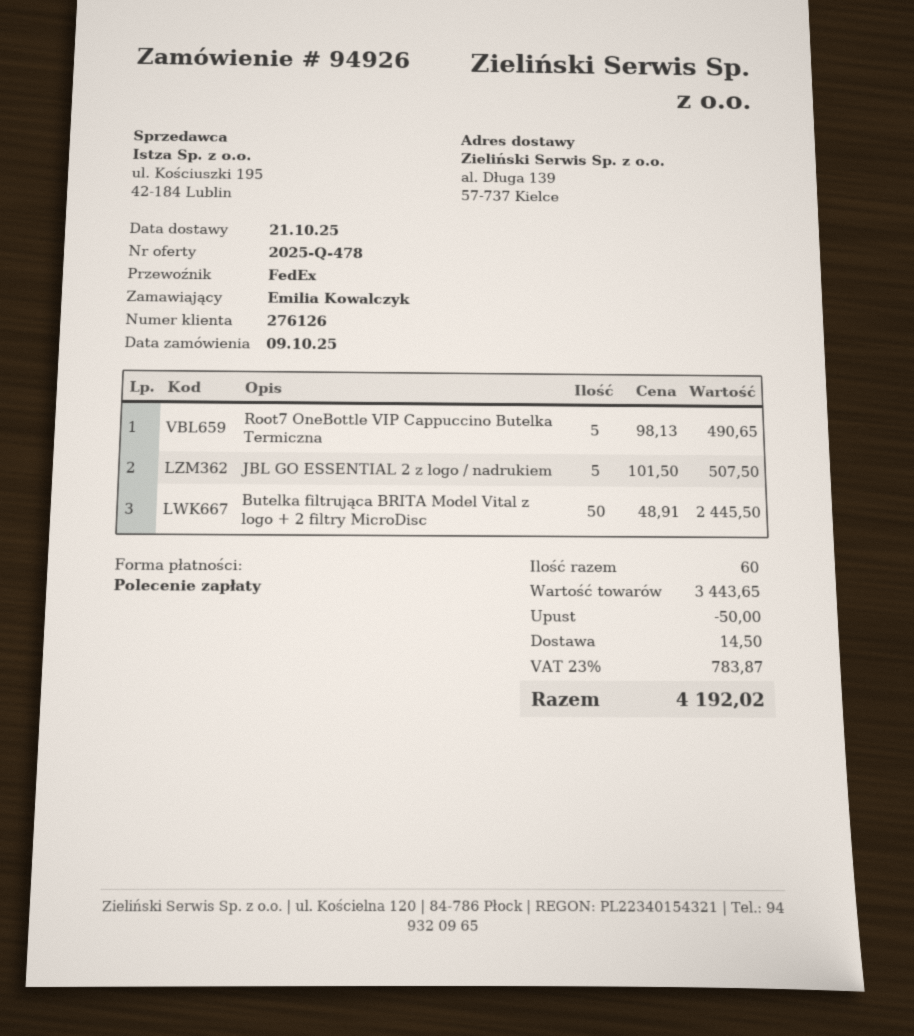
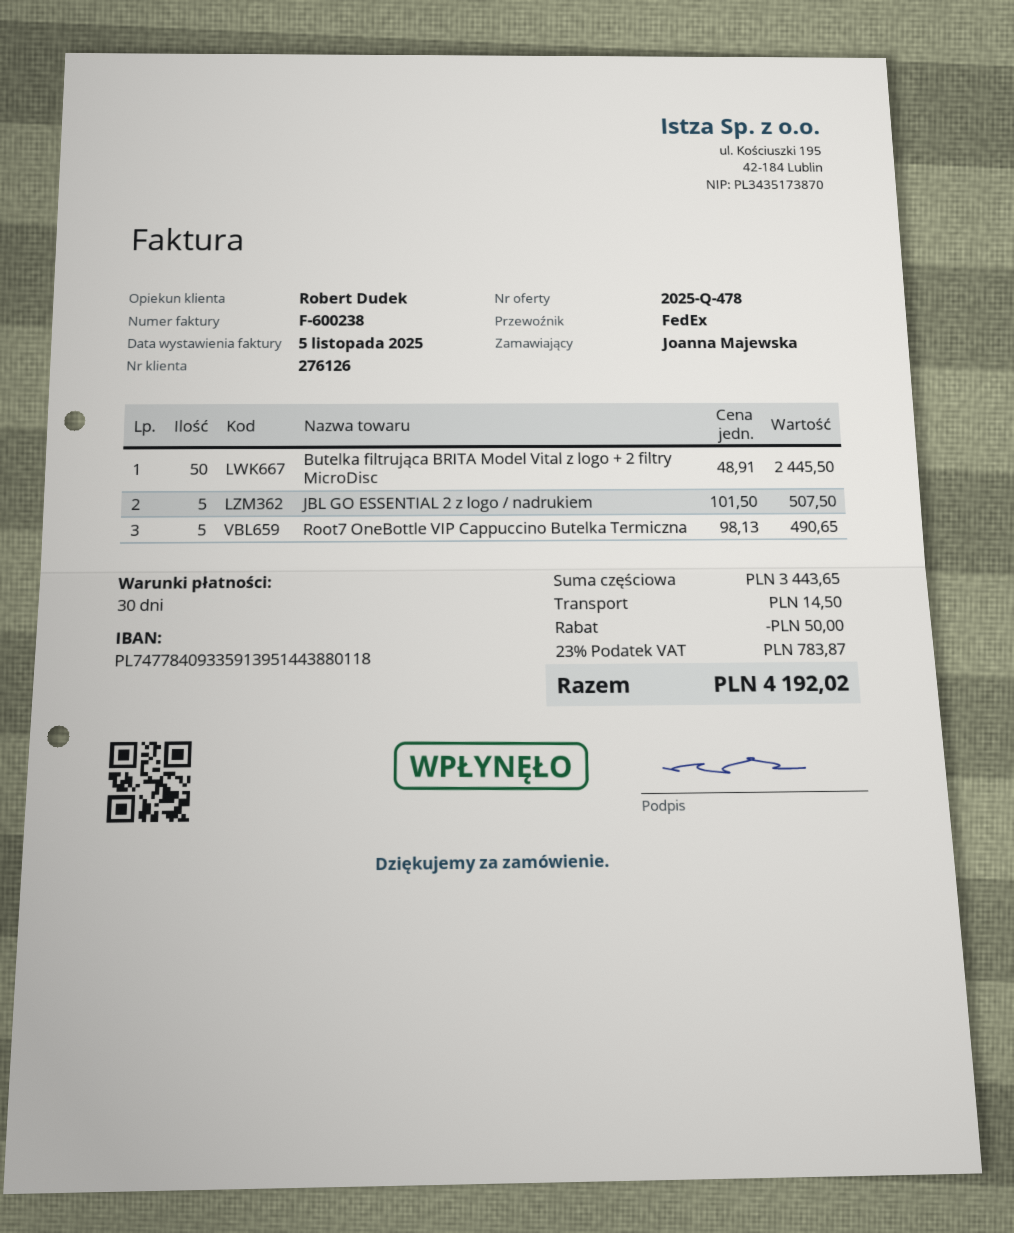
ordered by: Emilia Kowalczyk -> Joanna Majewska

